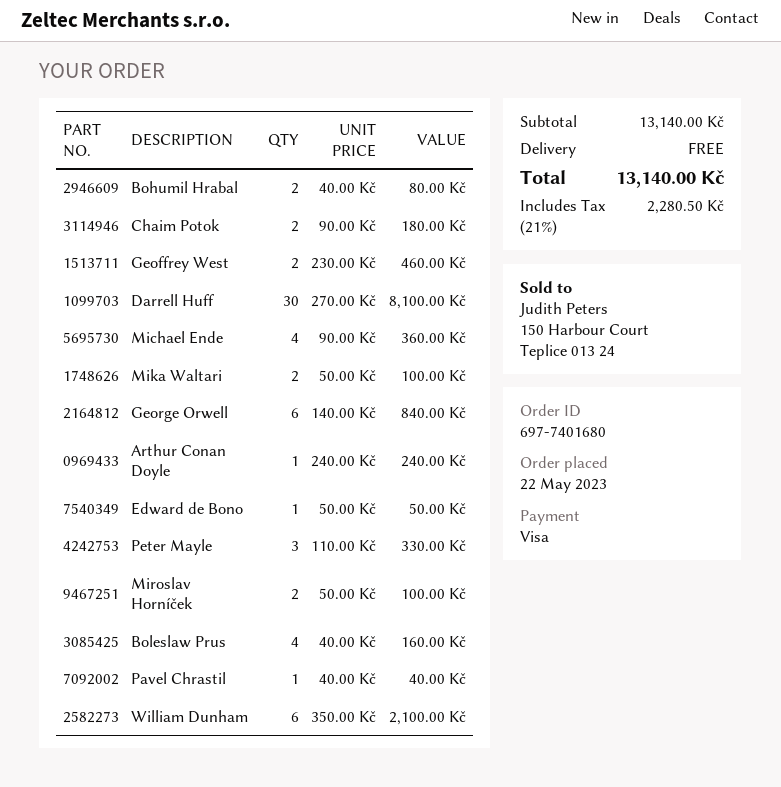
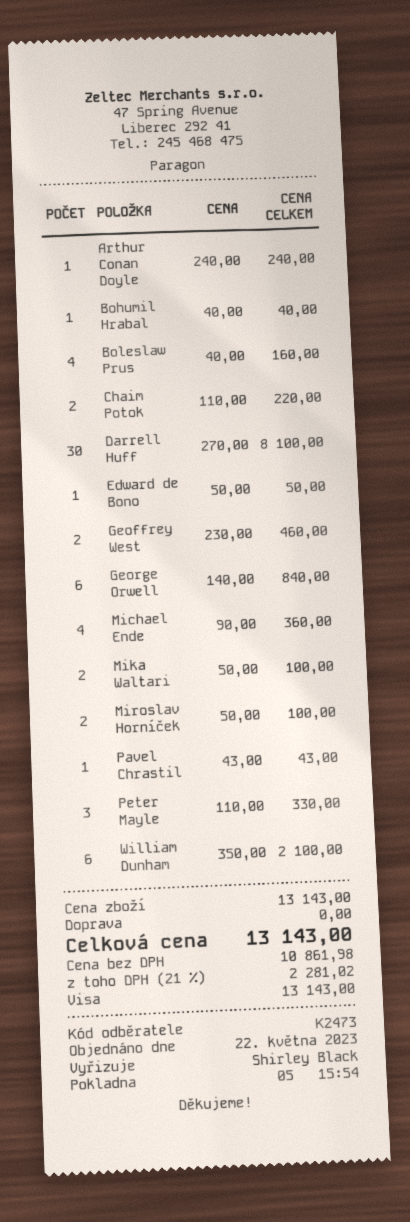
Bohumil Hrabal: 2 x 40.00 = 80.00 -> 1 x 40.00 = 40.00
Chaim Potok: 2 x 90.00 = 180.00 -> 2 x 110.00 = 220.00
Pavel Chrastil: 1 x 40.00 = 40.00 -> 1 x 43.00 = 43.00
subtotal: 13140.00 -> 13143.00
tax: 21% = 2280.50 -> 21% = 2281.02
total: 13140.00 -> 13143.00

